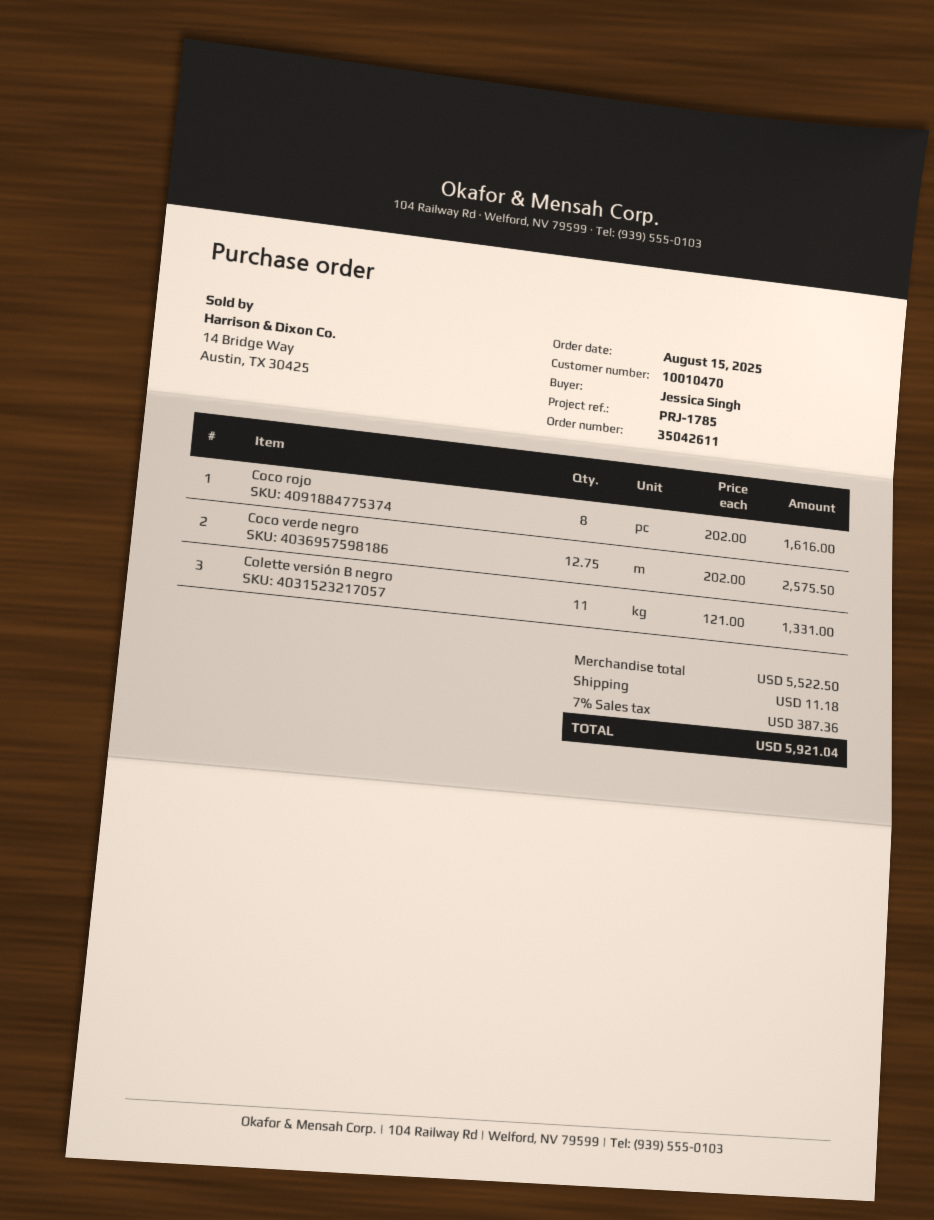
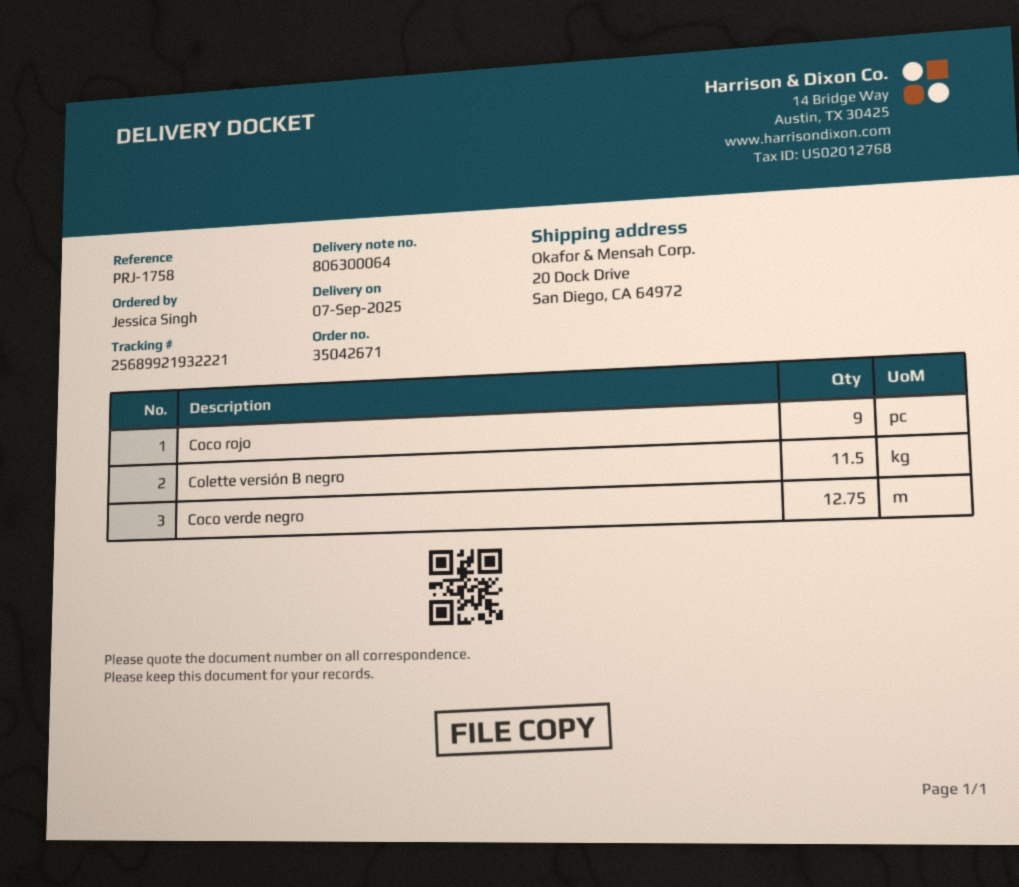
order number: 35042611 -> 35042671
reference: PRJ-1785 -> PRJ-1758
Coco rojo: 8 -> 9
Colette versión B negro: 11 -> 11.5

